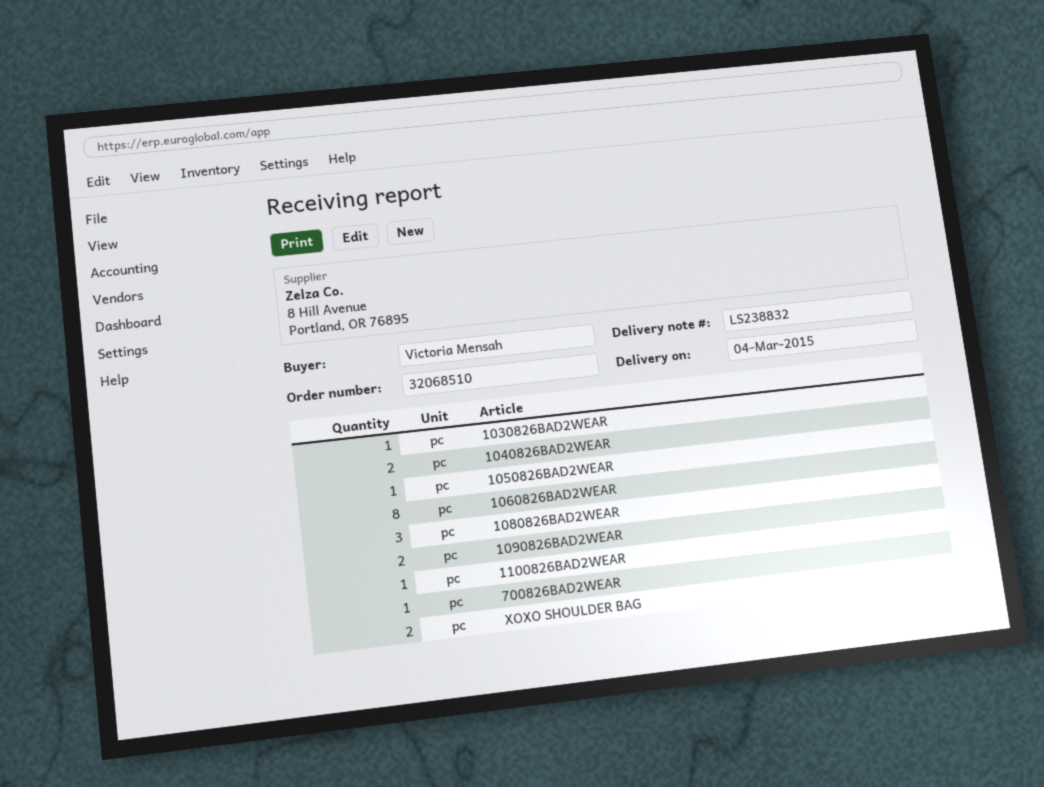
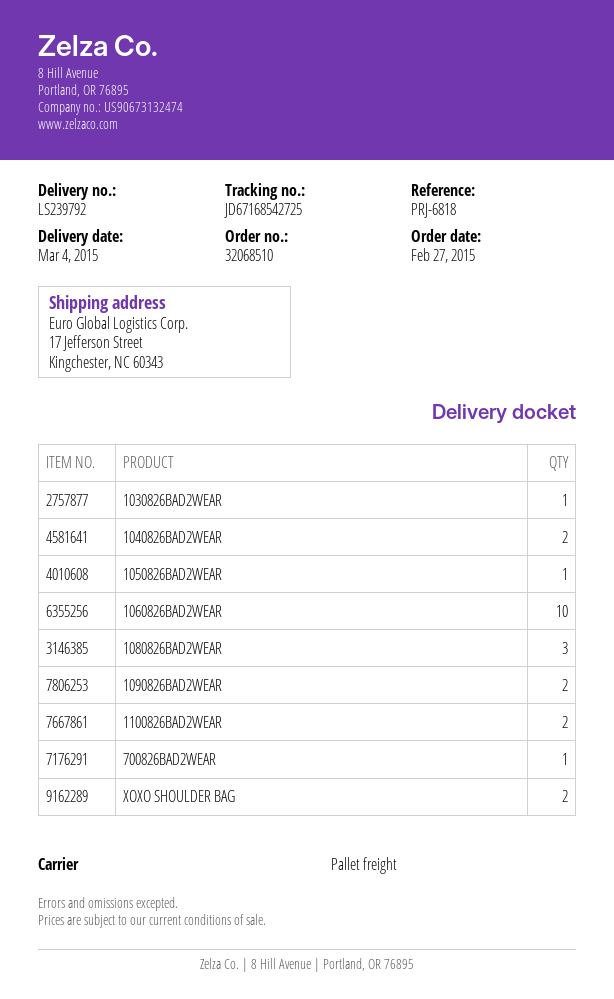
delivery note number: LS238832 -> LS239792
1060826BAD2WEAR: 8 -> 10
1100826BAD2WEAR: 1 -> 2

